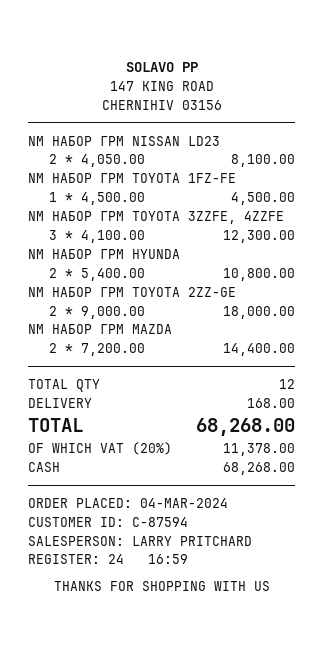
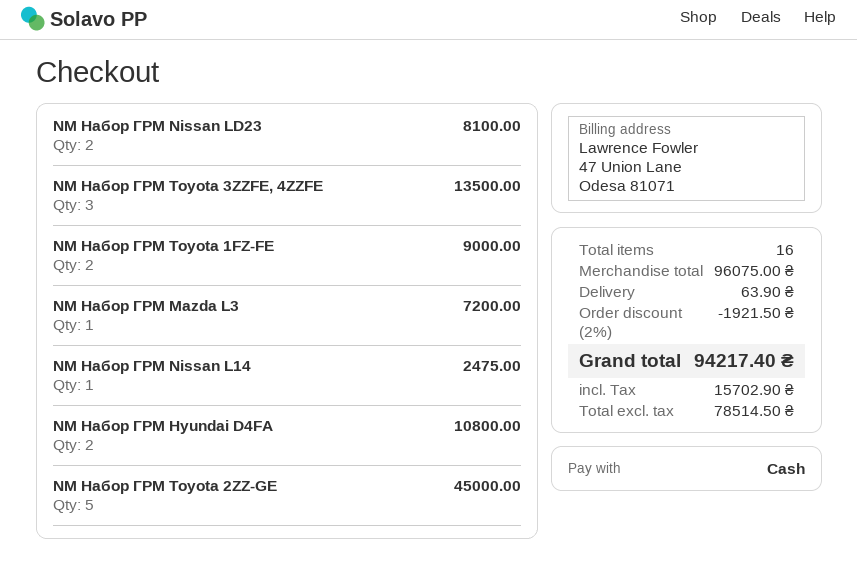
NM НАБОР ГРМ TOYOTA 1FZ-FE: 1 for 4500.00 -> 2 for 9000.00
NM НАБОР ГРМ TOYOTA 3ZZFE, 4ZZFE: 3 for 12300.00 -> 3 for 13500.00
NM НАБОР ГРМ TOYOTA 2ZZ-GE: 2 for 18000.00 -> 5 for 45000.00
NM НАБОР ГРМ MAZDA: 2 for 14400.00 -> 1 for 7200.00
NM Набор ГРМ Nissan L14: none -> 1 for 2475.00
total quantity: 12 -> 16
discount: none -> 2% = 1921.50
shipping: 168.00 -> 63.90
tax: 11378.00 -> 15702.90
total: 68268.00 -> 94217.40

